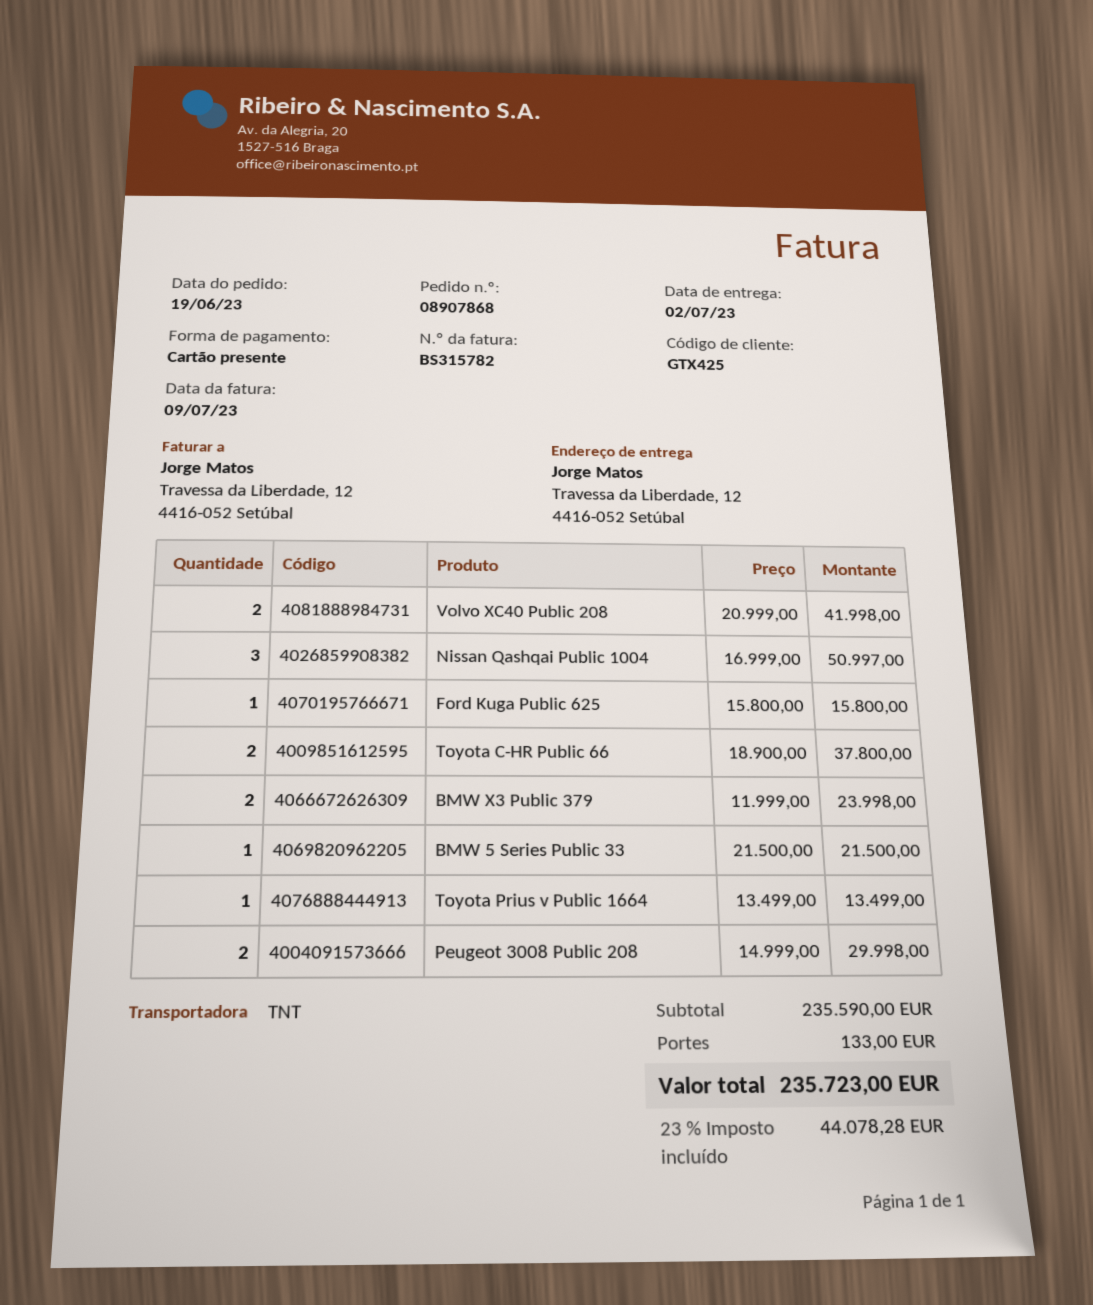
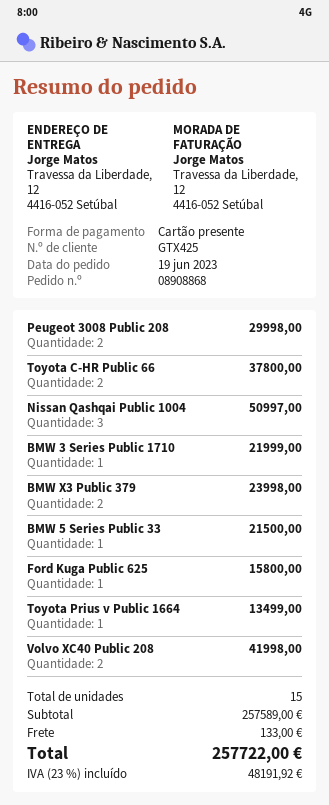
order number: 08907868 -> 08908868
BMW 3 Series Public 1710: none -> 1 for 21999.00
subtotal: 235590.00 -> 257589.00
tax: 23% = 44078.28 -> 23% = 48191.92
total: 235723.00 -> 257722.00

